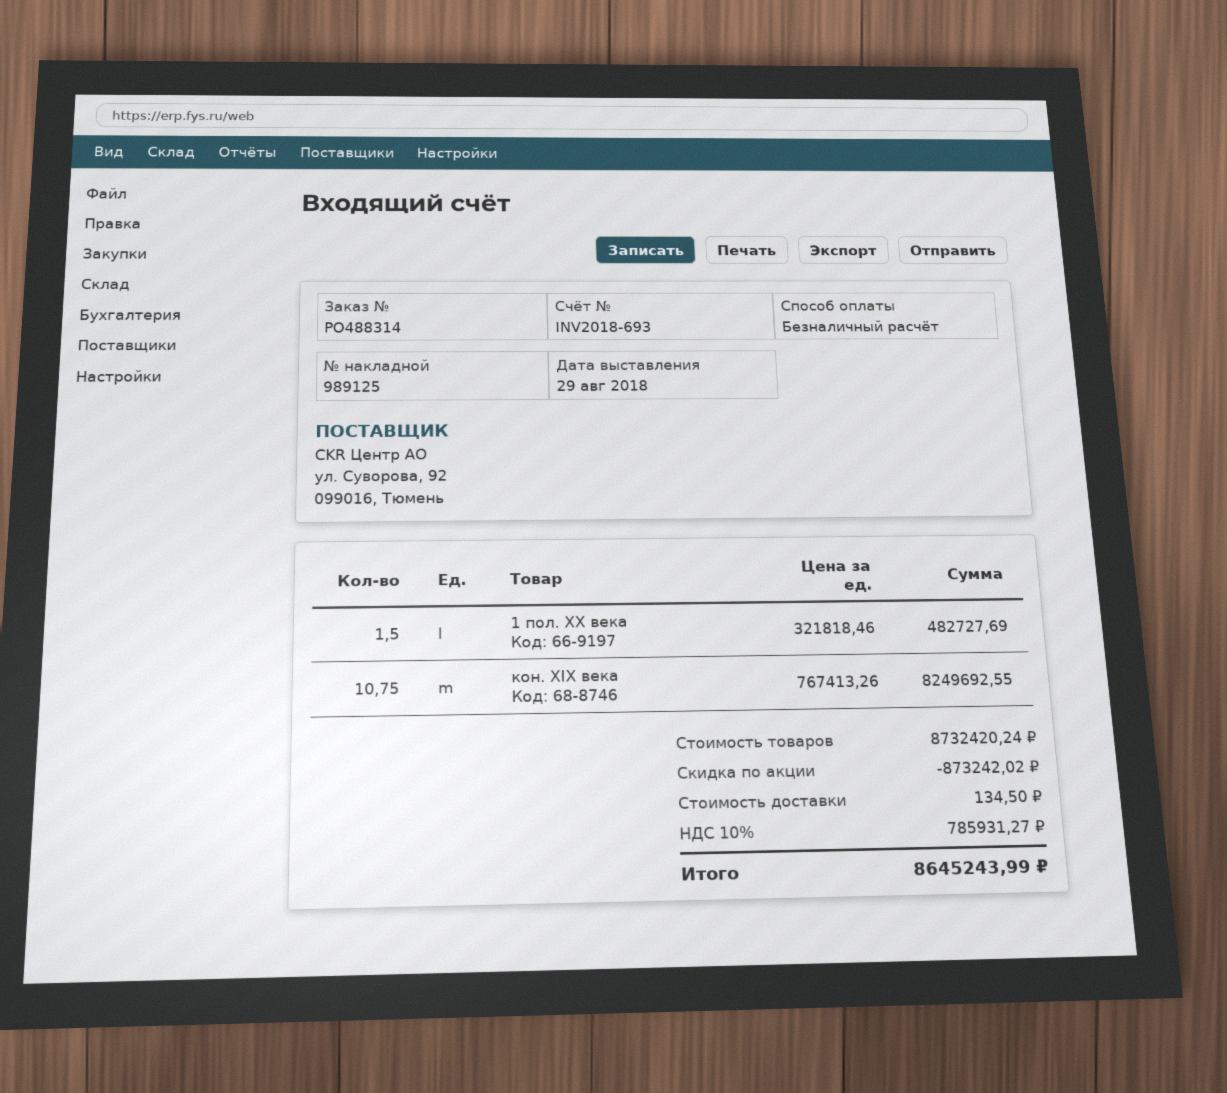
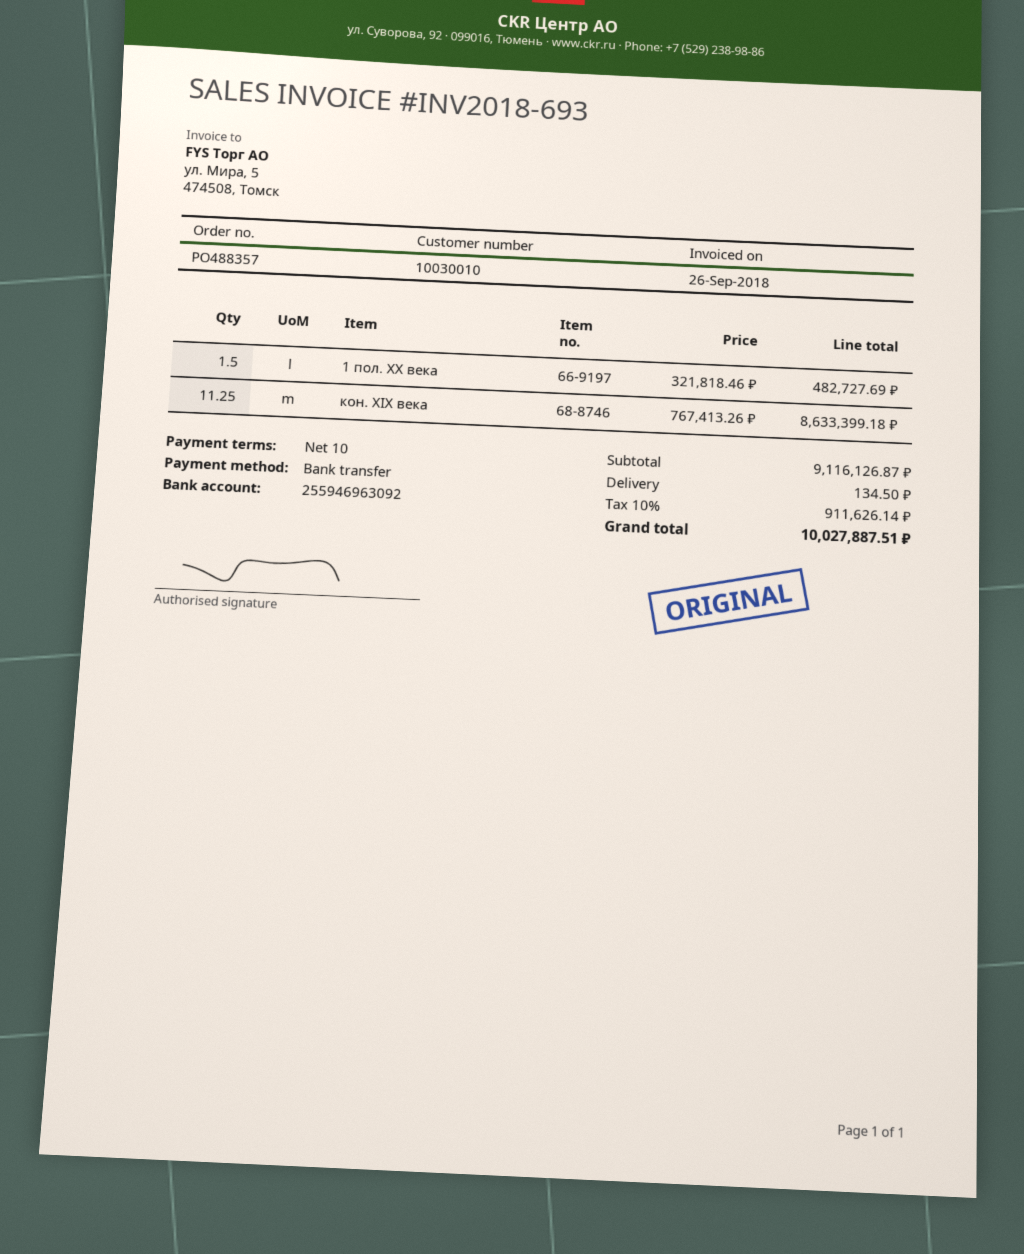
order number: PO488314 -> PO488357
invoice date: 2018-08-29 -> 2018-09-26
кон. ХIX века: 10.75 x 767413.26 = 8249692.55 -> 11.25 x 767413.26 = 8633399.18
subtotal: 8732420.24 -> 9116126.87
discount: 873242.02 -> none
tax: 10% = 785931.27 -> 10% = 911626.14
total: 8645243.99 -> 10027887.51

